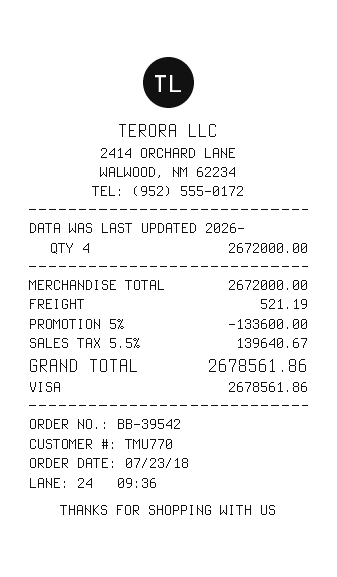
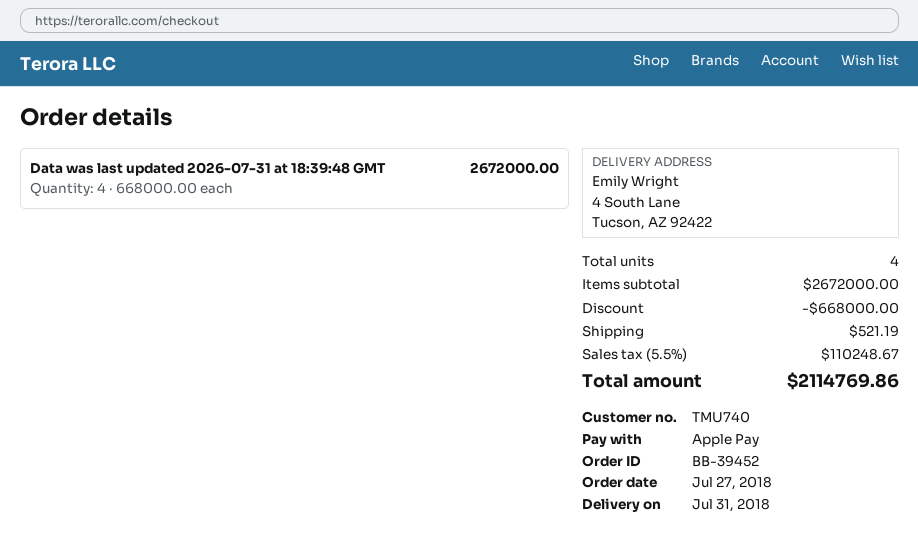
order number: BB-39542 -> BB-39452
order date: 2018-07-23 -> 2018-07-27
customer number: TMU770 -> TMU740
payment method: Visa -> Apple Pay
discount: 133600.00 -> 668000.00
tax: 5.5% = 139640.67 -> 5.5% = 110248.67
total: 2678561.86 -> 2114769.86

